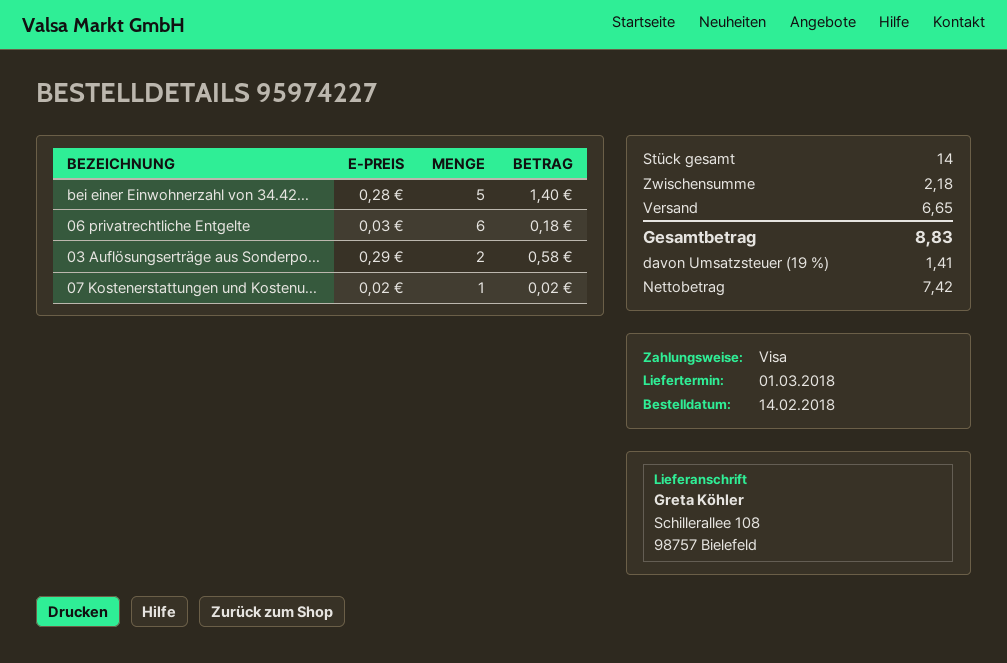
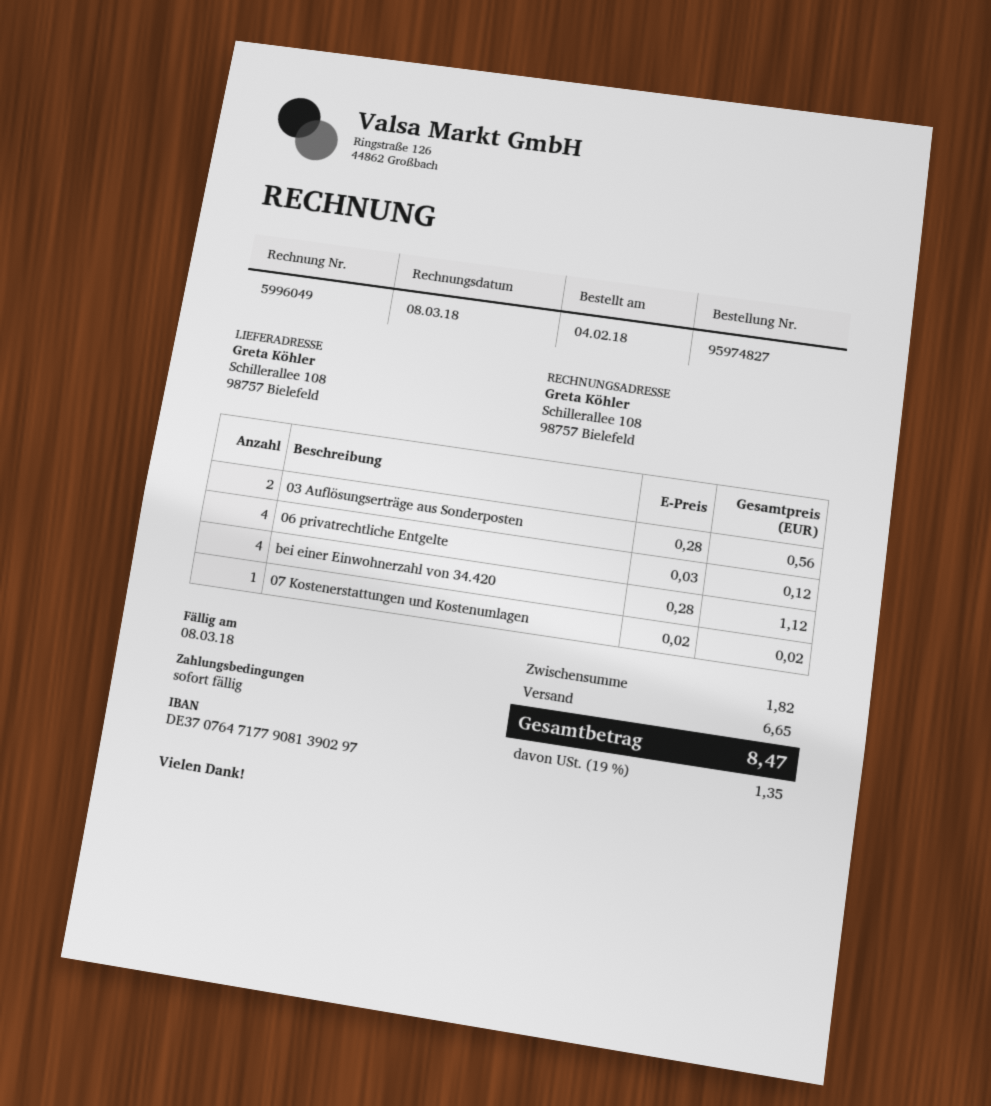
order number: 95974227 -> 95974827
order date: 2018-02-14 -> 2018-02-04
bei einer Einwohnerzahl von 34.42...: 5 x 0.28 = 1.40 -> 4 x 0.28 = 1.12
06 privatrechtliche Entgelte: 6 x 0.03 = 0.18 -> 4 x 0.03 = 0.12
03 Auflösungserträge aus Sonderpo...: 2 x 0.29 = 0.58 -> 2 x 0.28 = 0.56
subtotal: 2.18 -> 1.82
tax: 19% = 1.41 -> 19% = 1.35
total: 8.83 -> 8.47

